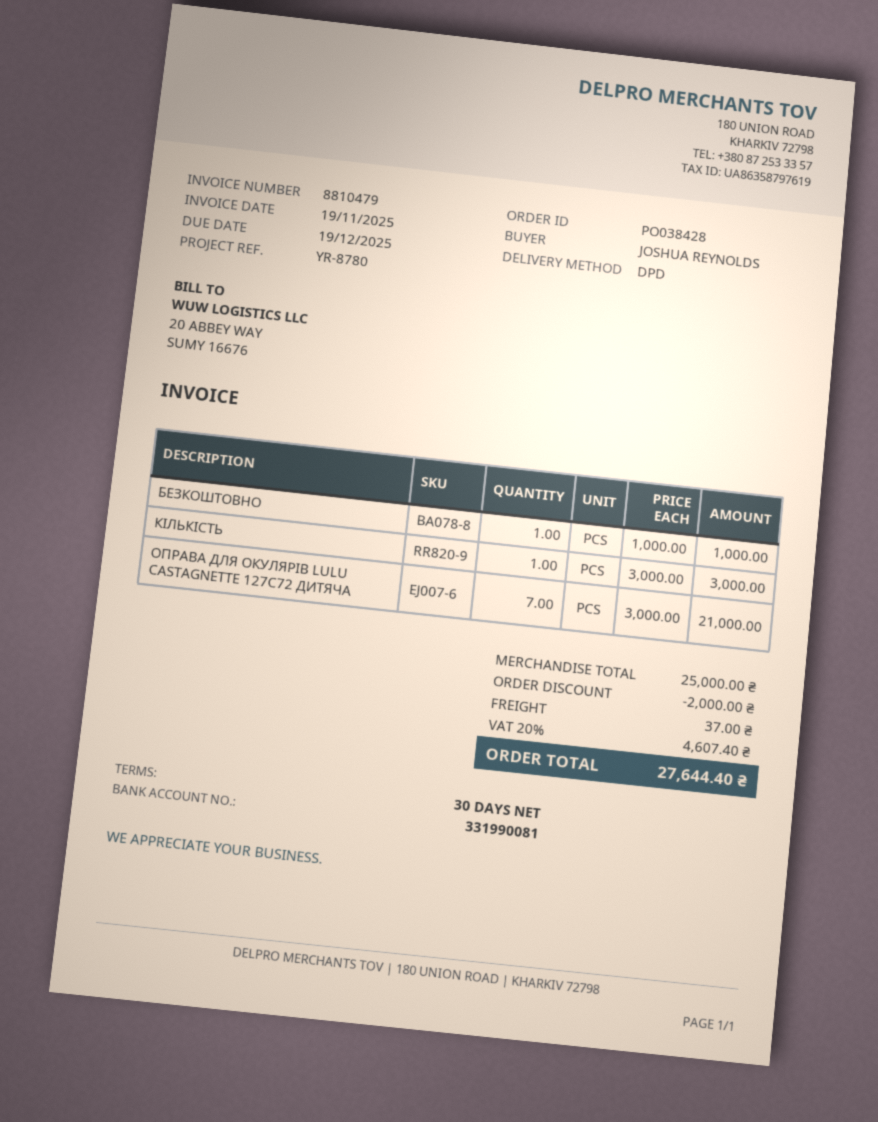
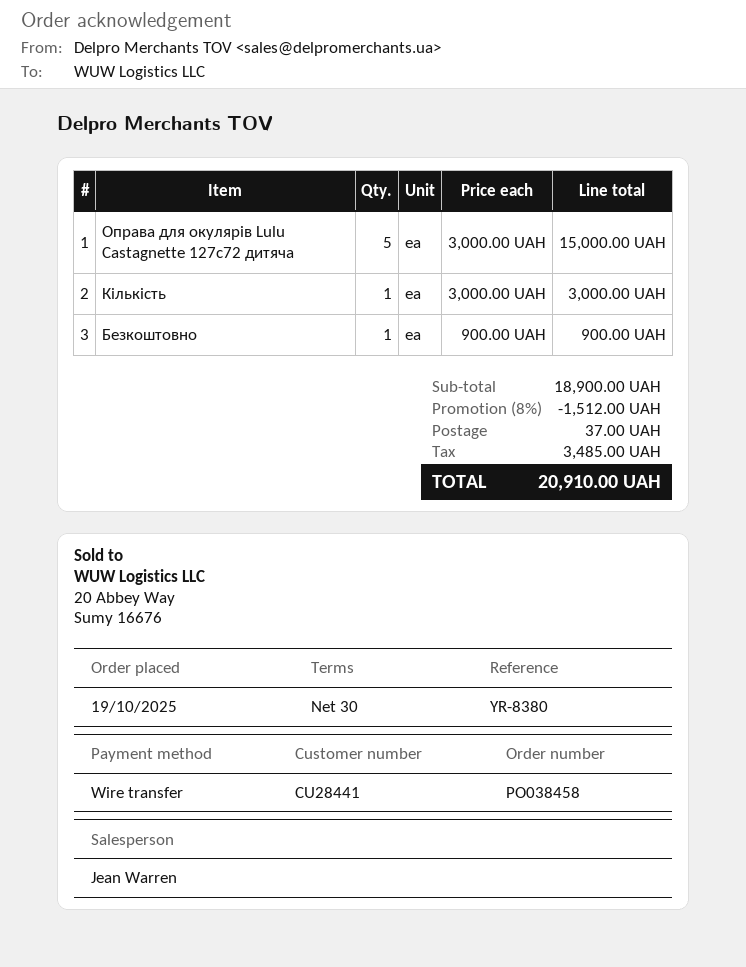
order number: PO038428 -> PO038458
reference: YR-8780 -> YR-8380
БЕЗКОШТОВНО: 1 x 1000.00 = 1000.00 -> 1 x 900.00 = 900.00
ОПРАВА ДЛЯ ОКУЛЯРІВ LULU CASTAGNETTE 127C72 ДИТЯЧА: 7 x 3000.00 = 21000.00 -> 5 x 3000.00 = 15000.00
subtotal: 25000.00 -> 18900.00
discount: 2000.00 -> 1512.00
tax: 4607.40 -> 3485.00
total: 27644.40 -> 20910.00

